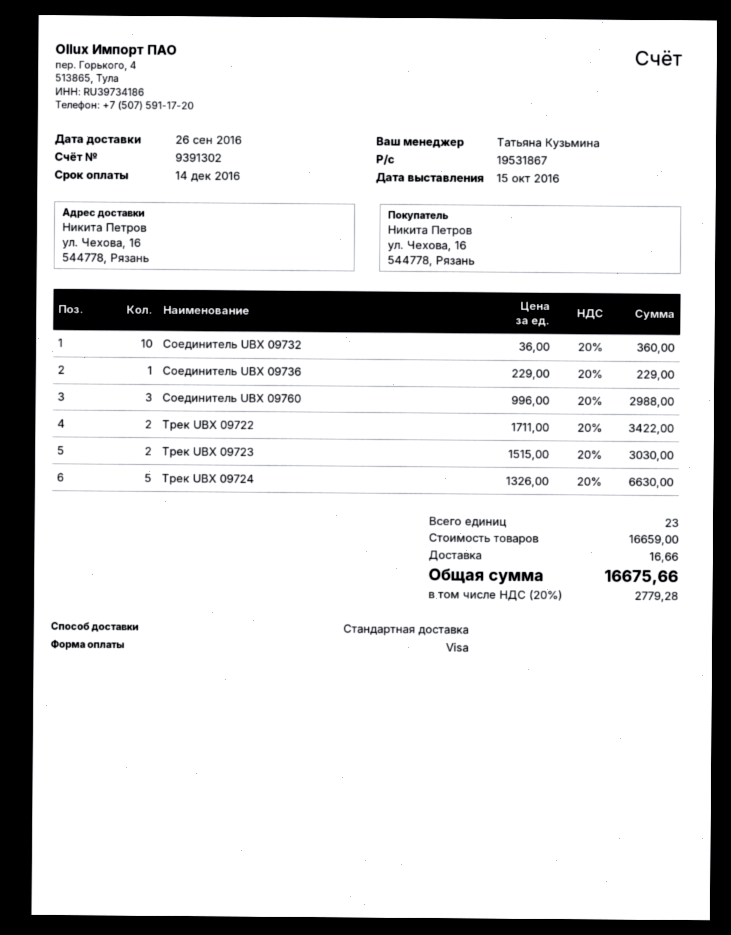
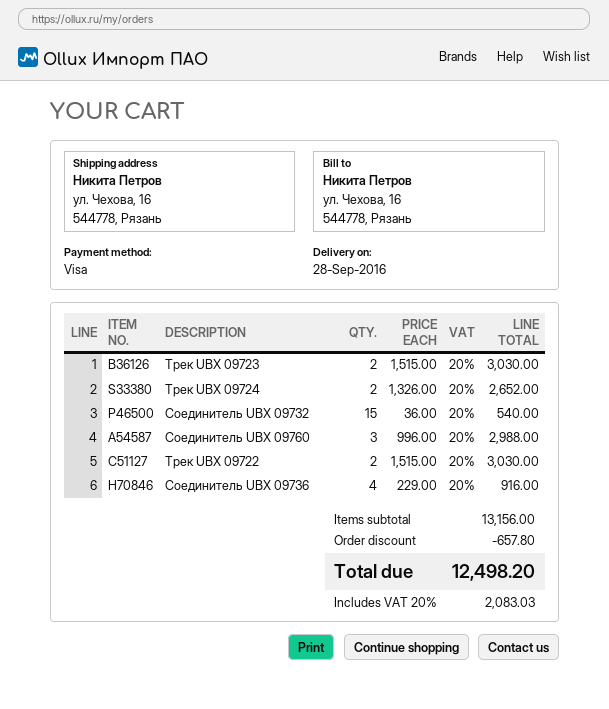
delivery date: 2016-09-26 -> 2016-09-28
Соединитель UBX 09732: 10 x 36.00 = 360.00 -> 15 x 36.00 = 540.00
Соединитель UBX 09736: 1 x 229.00 = 229.00 -> 4 x 229.00 = 916.00
Трек UBX 09722: 2 x 1711.00 = 3422.00 -> 2 x 1515.00 = 3030.00
Трек UBX 09724: 5 x 1326.00 = 6630.00 -> 2 x 1326.00 = 2652.00
subtotal: 16659.00 -> 13156.00
discount: none -> 657.80
shipping: 16.66 -> none
tax: 20% = 2779.28 -> 20% = 2083.03
total: 16675.66 -> 12498.20

